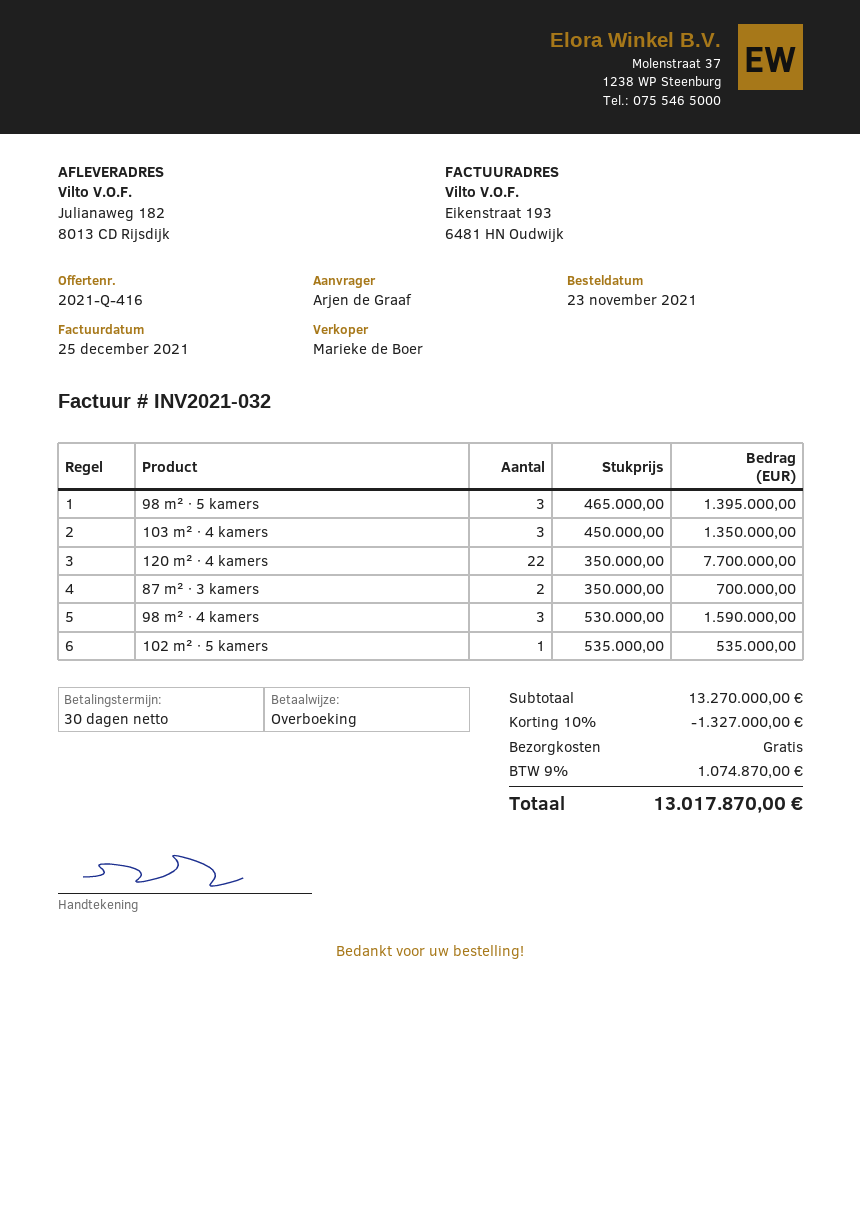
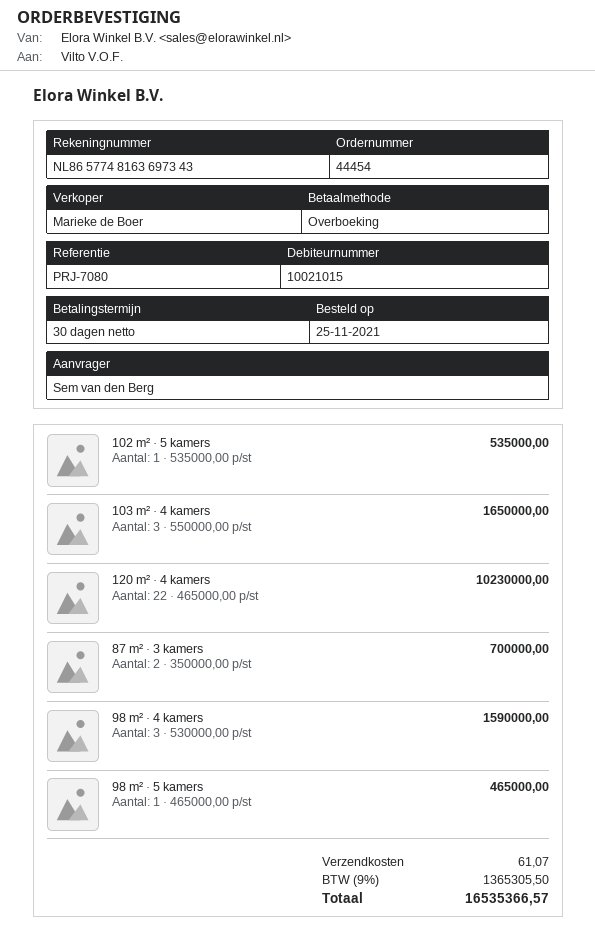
order date: 2021-11-23 -> 2021-11-25
ordered by: Arjen de Graaf -> Sem van den Berg
98 m² · 5 kamers: 3 x 465000.00 = 1395000.00 -> 1 x 465000.00 = 465000.00
103 m² · 4 kamers: 3 x 450000.00 = 1350000.00 -> 3 x 550000.00 = 1650000.00
120 m² · 4 kamers: 22 x 350000.00 = 7700000.00 -> 22 x 465000.00 = 10230000.00
discount: 10% = 1327000.00 -> none
shipping: 0.00 -> 61.07
tax: 9% = 1074870.00 -> 9% = 1365305.50
total: 13017870.00 -> 16535366.57

